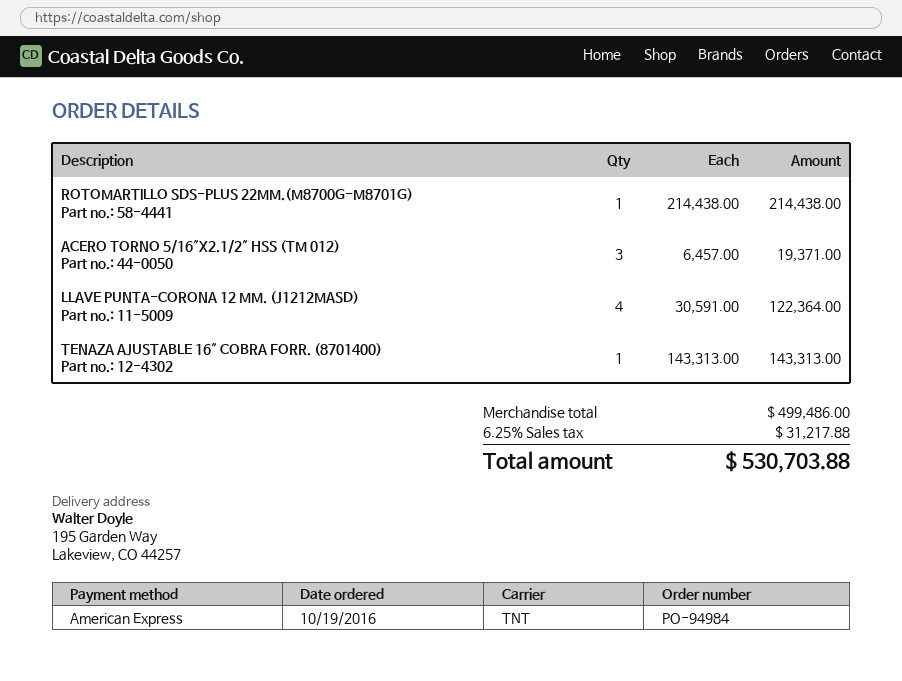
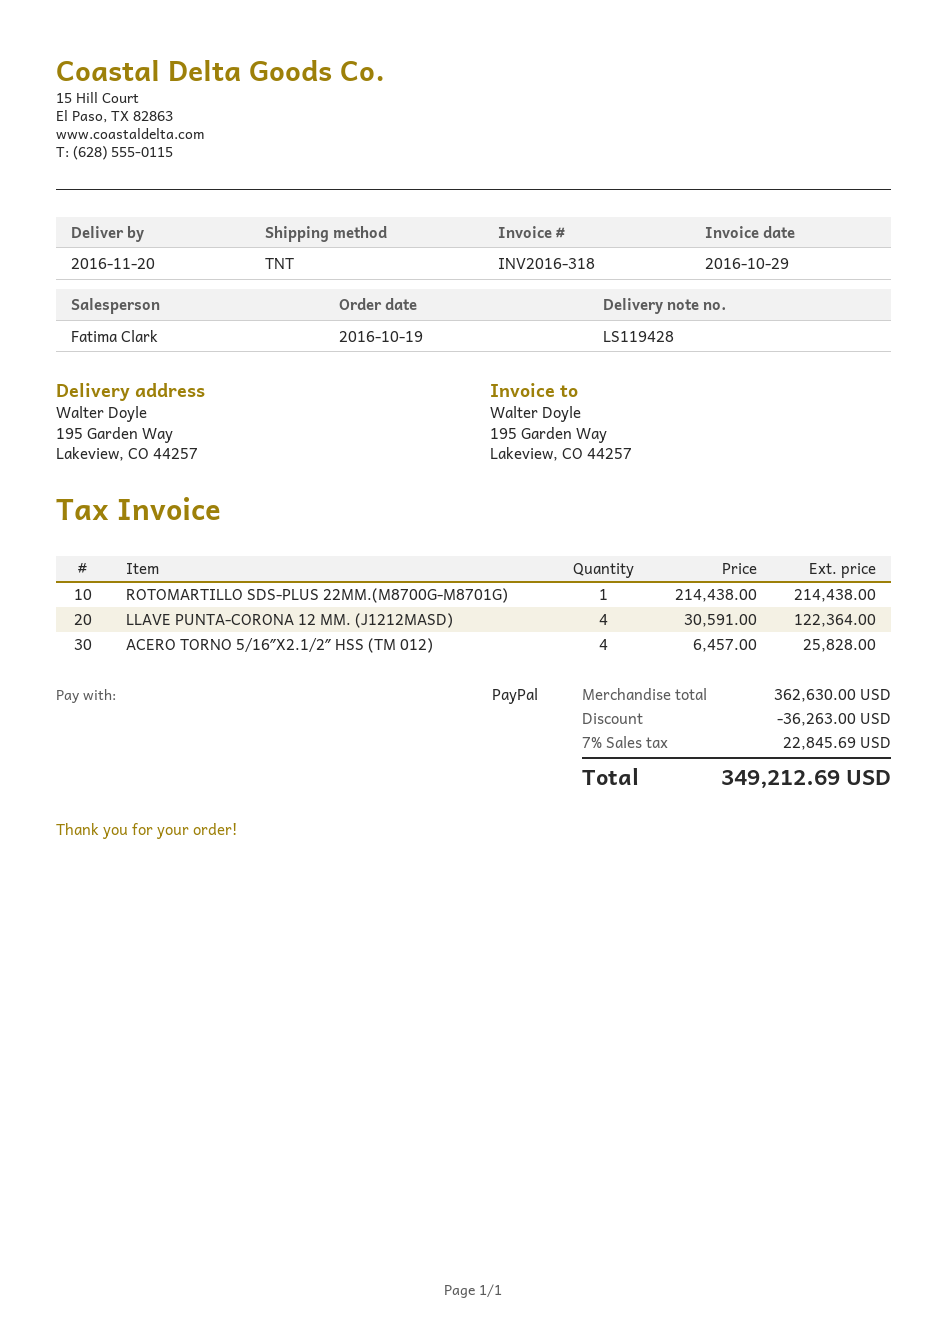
payment method: American Express -> PayPal
ACERO TORNO 5/16″X2.1/2″ HSS (TM 012): 3 x 6457.00 = 19371.00 -> 4 x 6457.00 = 25828.00
TENAZA AJUSTABLE 16″ COBRA FORR. (8701400): 1 x 143313.00 = 143313.00 -> none
subtotal: 499486.00 -> 362630.00
discount: none -> 36263.00
tax: 6.25% = 31217.88 -> 7% = 22845.69
total: 530703.88 -> 349212.69

